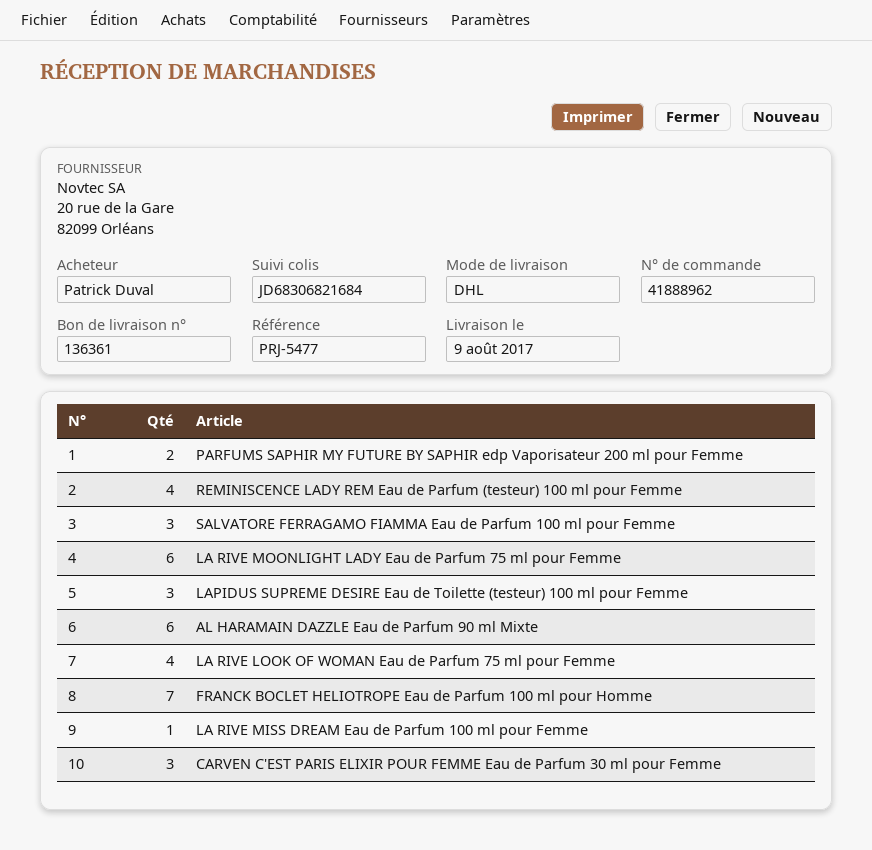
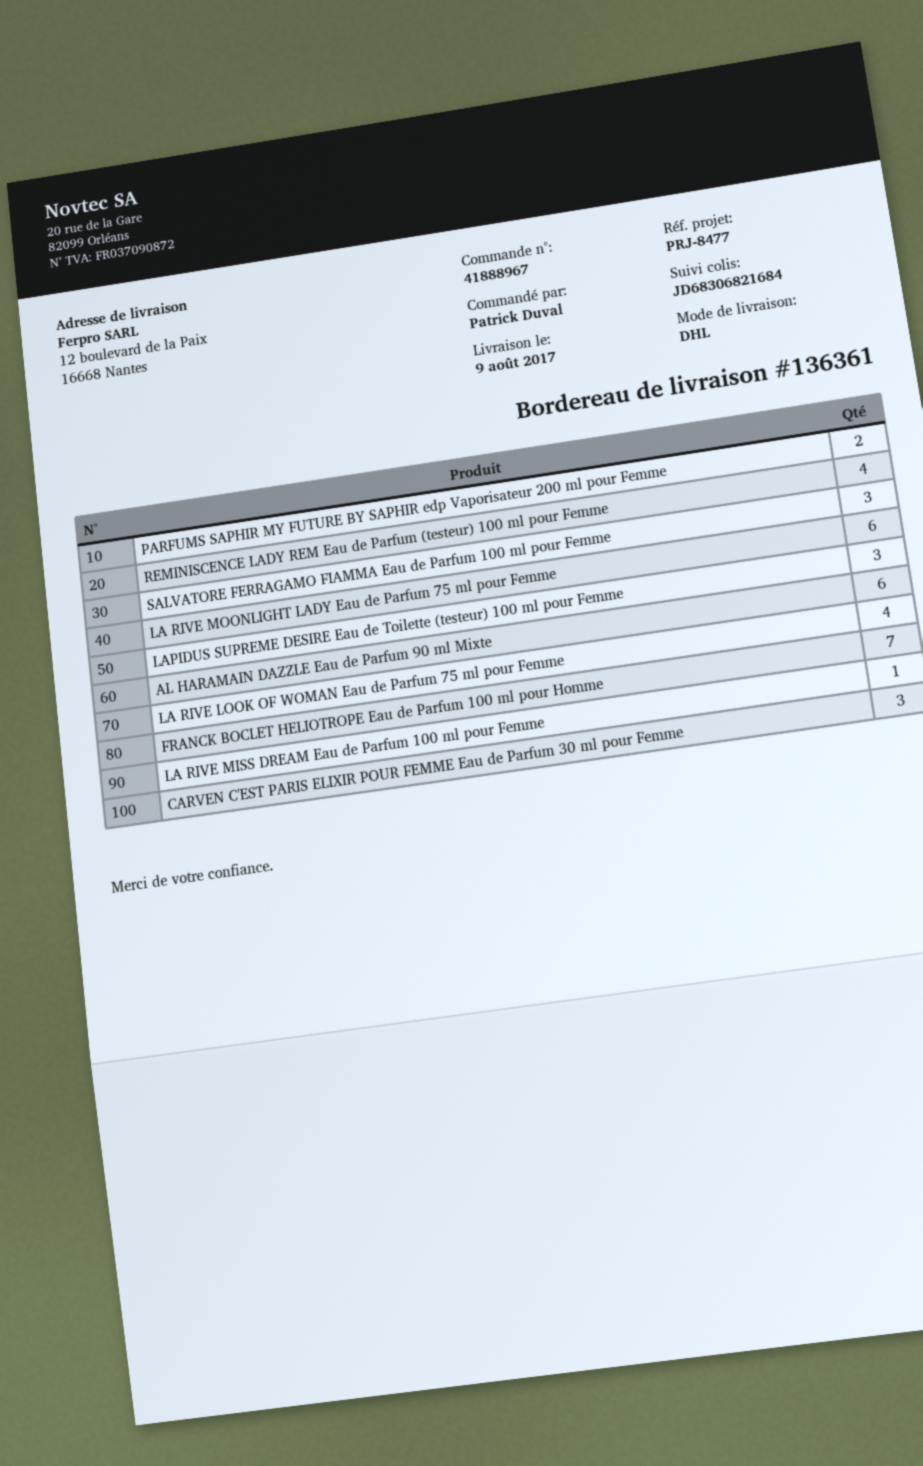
order number: 41888962 -> 41888967
reference: PRJ-5477 -> PRJ-8477

